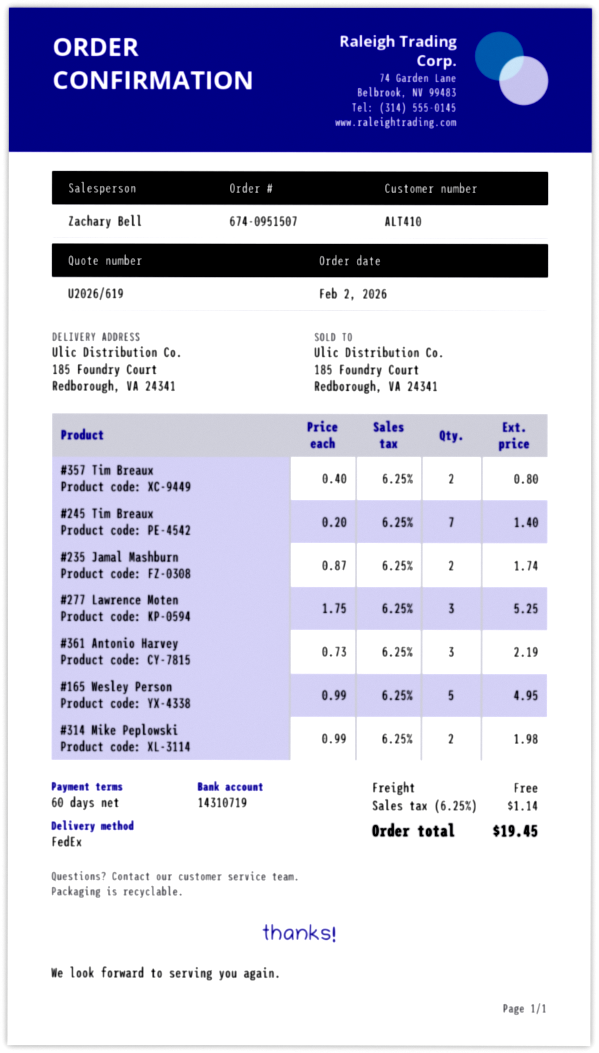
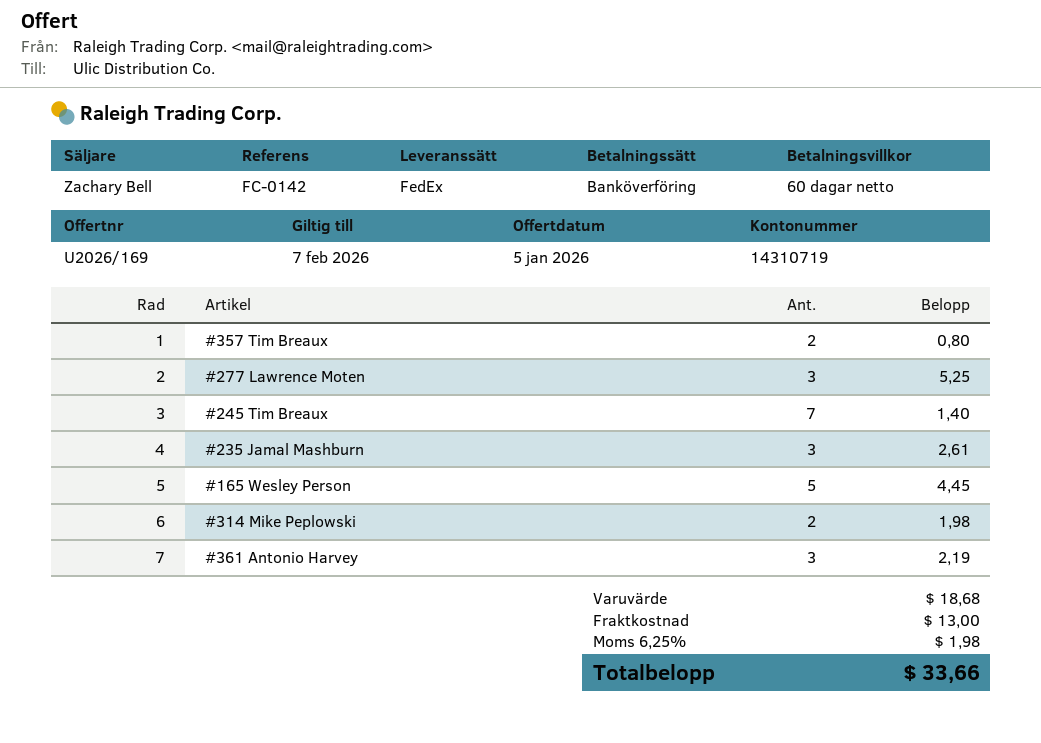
quote number: U2026/619 -> U2026/169
#235 Jamal Mashburn: 2 for 1.74 -> 3 for 2.61
#165 Wesley Person: 5 for 4.95 -> 5 for 4.45
shipping: 0.00 -> 13.00
tax: 6.25% = 1.14 -> 6.25% = 1.98
total: 19.45 -> 33.66

